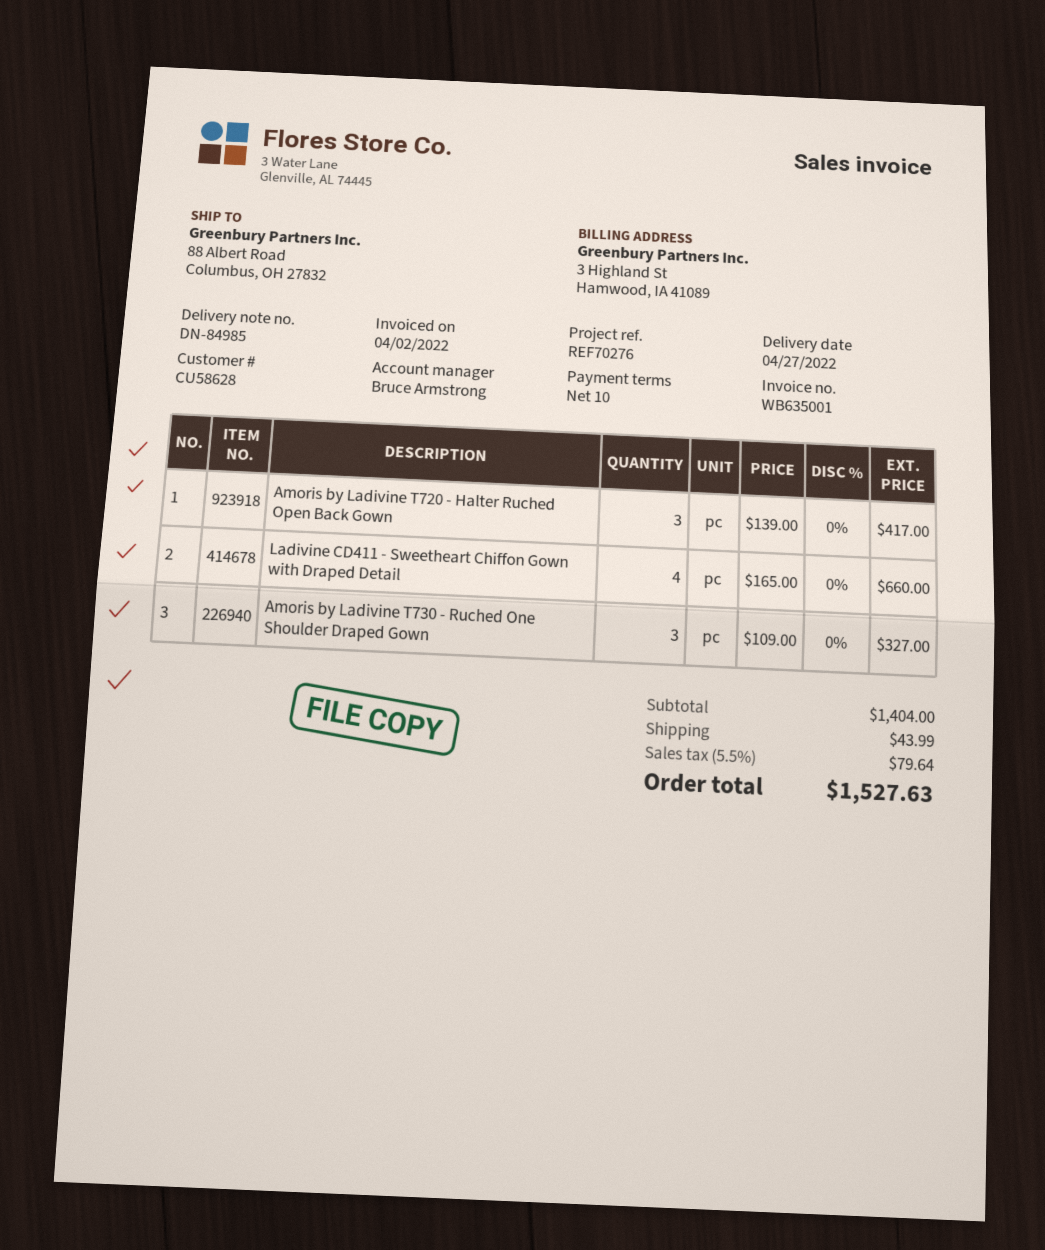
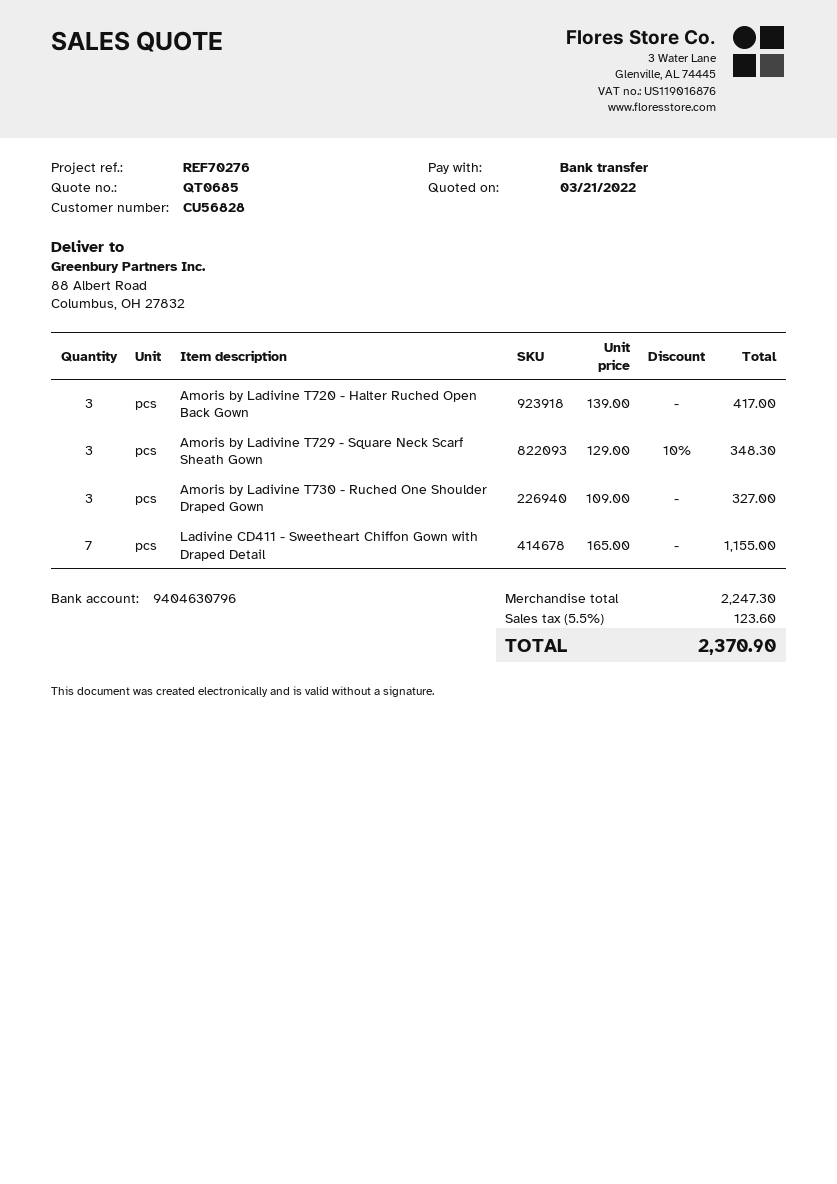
customer number: CU58628 -> CU56828
Ladivine CD411 - Sweetheart Chiffon Gown with Draped Detail: 4 x 165.00 = 660.00 -> 7 x 165.00 = 1155.00
Amoris by Ladivine T729 - Square Neck Scarf Sheath Gown: none -> 3 x 129.00 - 10% = 348.30
subtotal: 1404.00 -> 2247.30
shipping: 43.99 -> none
tax: 5.5% = 79.64 -> 5.5% = 123.60
total: 1527.63 -> 2370.90

